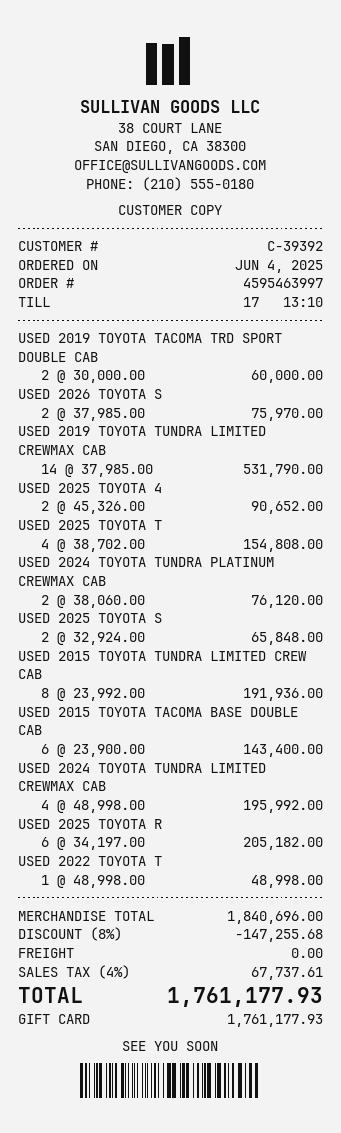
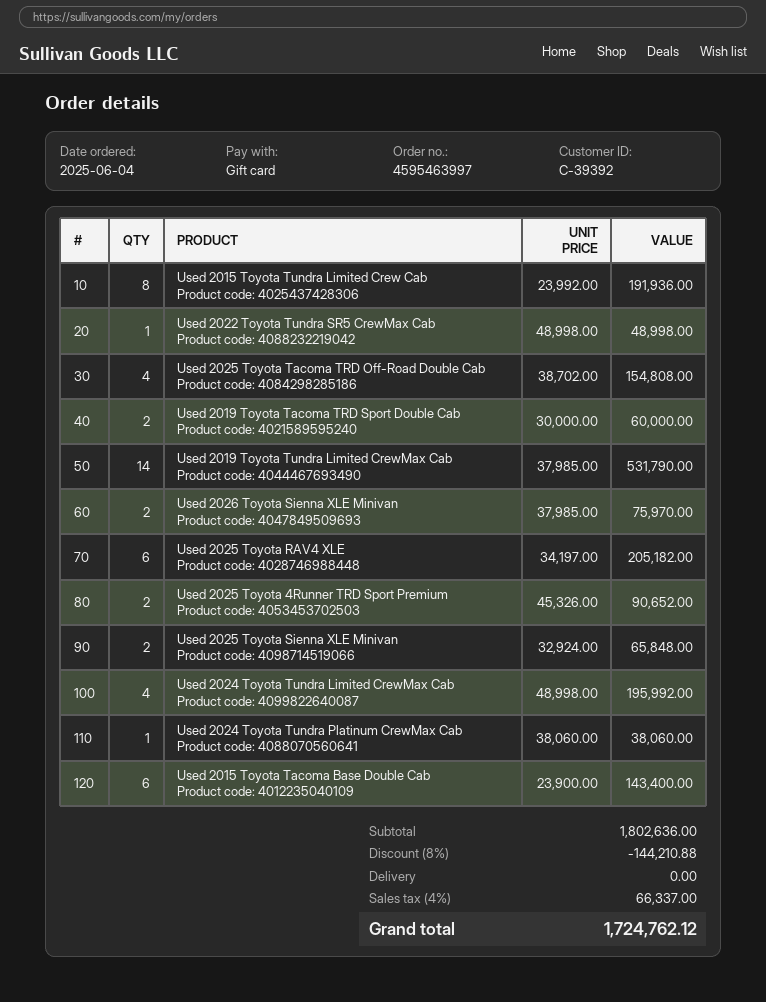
USED 2024 TOYOTA TUNDRA PLATINUM CREWMAX CAB: 2 x 38060.00 = 76120.00 -> 1 x 38060.00 = 38060.00
subtotal: 1840696.00 -> 1802636.00
discount: 8% = 147255.68 -> 8% = 144210.88
tax: 4% = 67737.61 -> 4% = 66337.00
total: 1761177.93 -> 1724762.12

